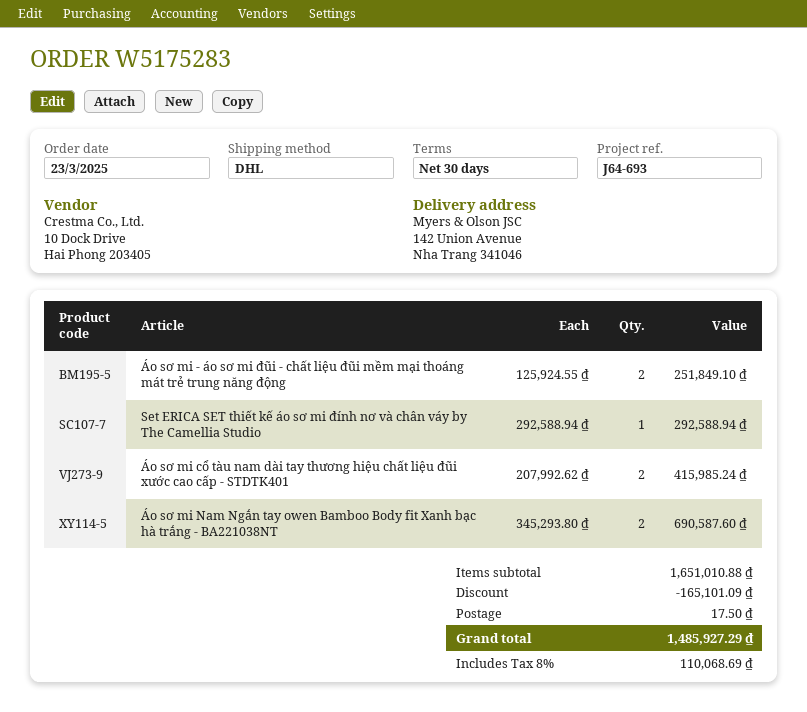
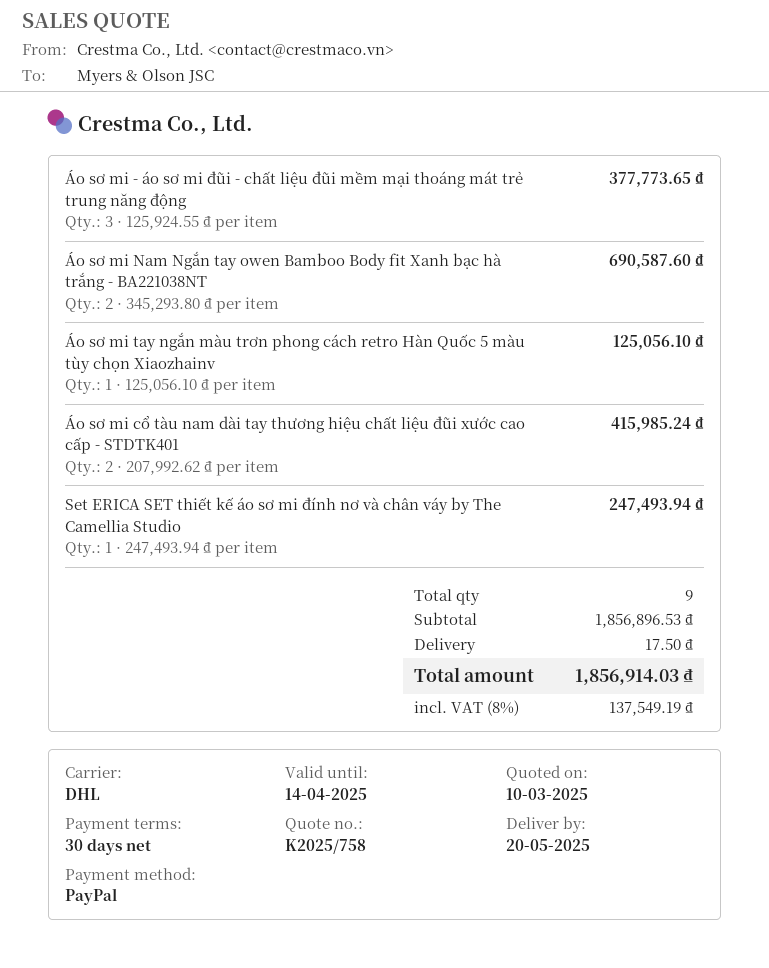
Áo sơ mi - áo sơ mi đũi - chất liệu đũi mềm mại thoáng mát trẻ trung năng động: 2 x 125924.55 = 251849.10 -> 3 x 125924.55 = 377773.65
Set ERICA SET thiết kế áo sơ mi đính nơ và chân váy by The Camellia Studio: 1 x 292588.94 = 292588.94 -> 1 x 247493.94 = 247493.94
Áo sơ mi tay ngắn màu trơn phong cách retro Hàn Quốc 5 màu tùy chọn Xiaozhainv: none -> 1 x 125056.10 = 125056.10
subtotal: 1651010.88 -> 1856896.53
discount: 165101.09 -> none
tax: 8% = 110068.69 -> 8% = 137549.19
total: 1485927.29 -> 1856914.03

